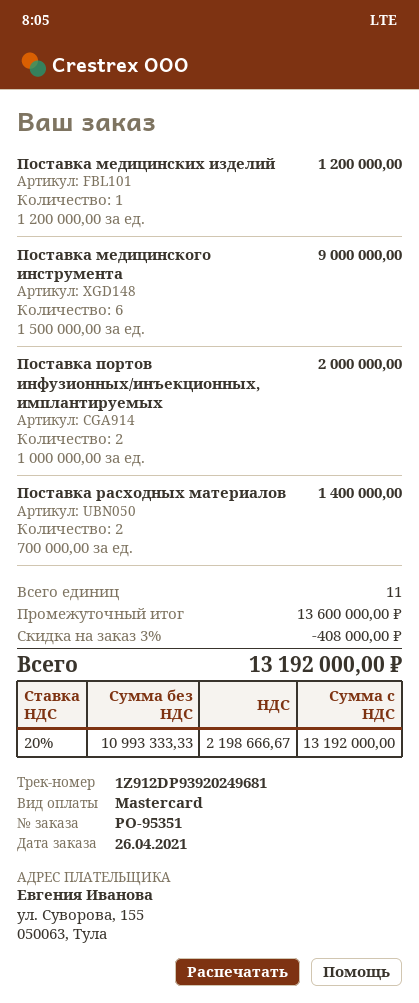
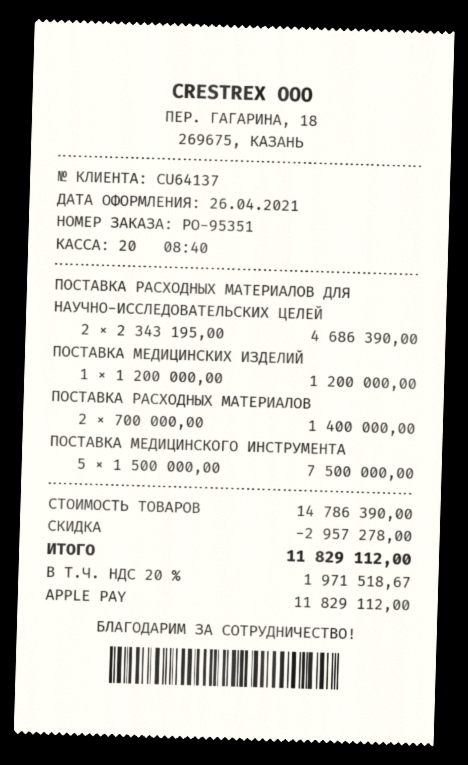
payment method: Mastercard -> Apple Pay
Поставка медицинского инструмента: 6 x 1500000.00 = 9000000.00 -> 5 x 1500000.00 = 7500000.00
Поставка портов инфузионных/инъекционных, имплантируемых: 2 x 1000000.00 = 2000000.00 -> none
ПОСТАВКА РАСХОДНЫХ МАТЕРИАЛОВ ДЛЯ НАУЧНО-ИССЛЕДОВАТЕЛЬСКИХ ЦЕЛЕЙ: none -> 2 x 2343195.00 = 4686390.00
subtotal: 13600000.00 -> 14786390.00
discount: 408000.00 -> 2957278.00
tax: 20% = 2198666.67 -> 20% = 1971518.67
total: 13192000.00 -> 11829112.00

